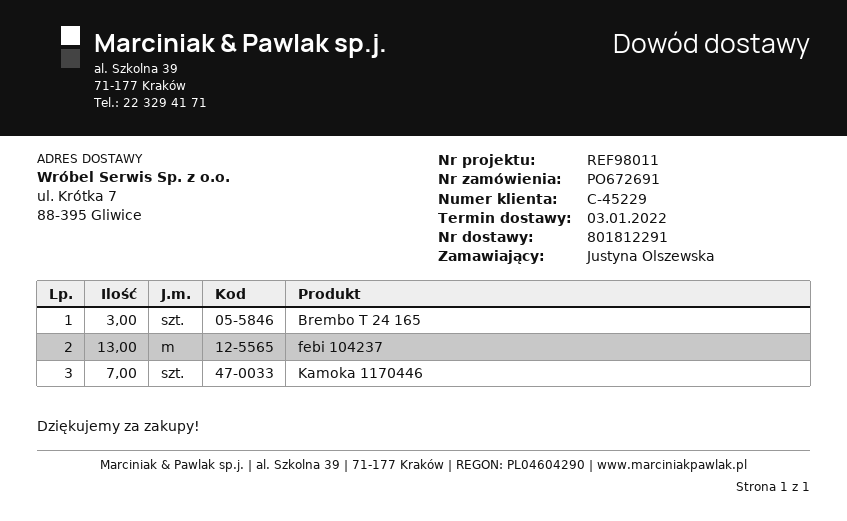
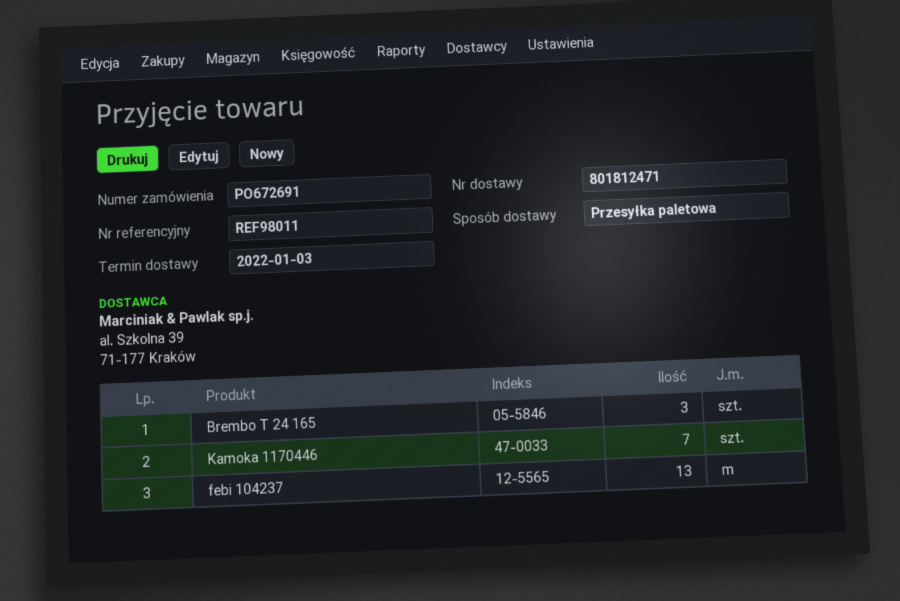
delivery note number: 801812291 -> 801812471

